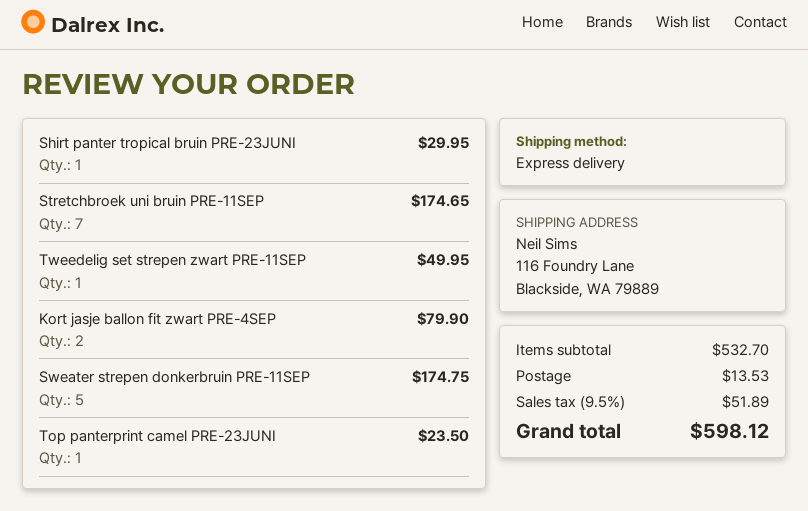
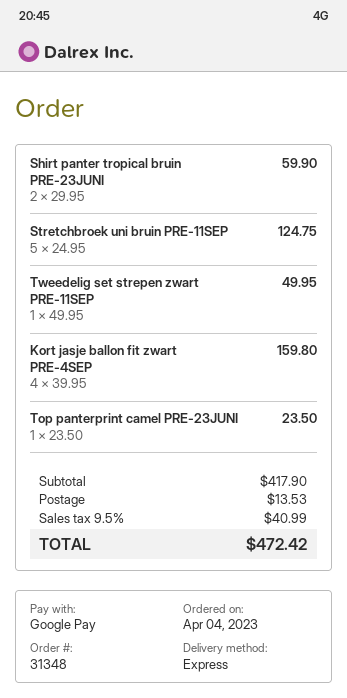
Shirt panter tropical bruin PRE-23JUNI: 1 for 29.95 -> 2 for 59.90
Stretchbroek uni bruin PRE-11SEP: 7 for 174.65 -> 5 for 124.75
Kort jasje ballon fit zwart PRE-4SEP: 2 for 79.90 -> 4 for 159.80
Sweater strepen donkerbruin PRE-11SEP: 5 for 174.75 -> none
subtotal: 532.70 -> 417.90
tax: 9.5% = 51.89 -> 9.5% = 40.99
total: 598.12 -> 472.42

